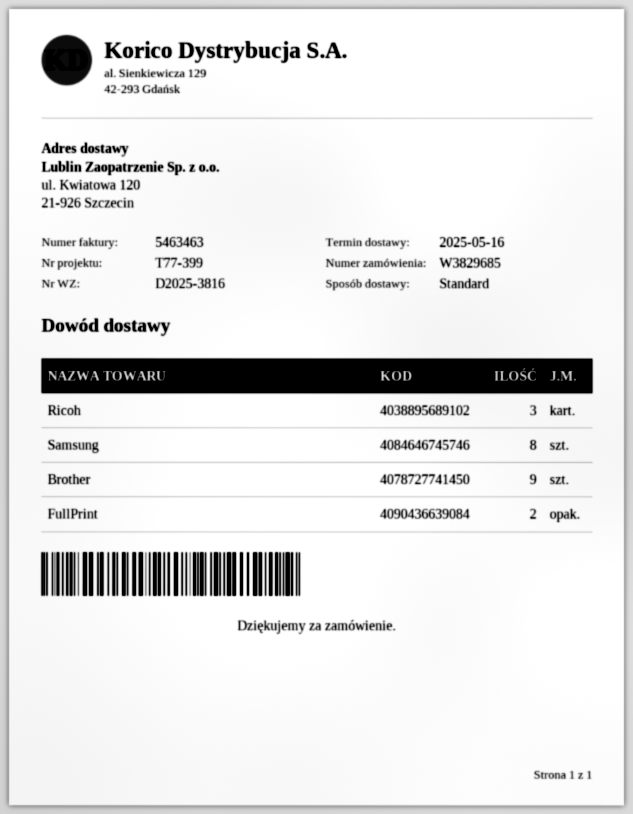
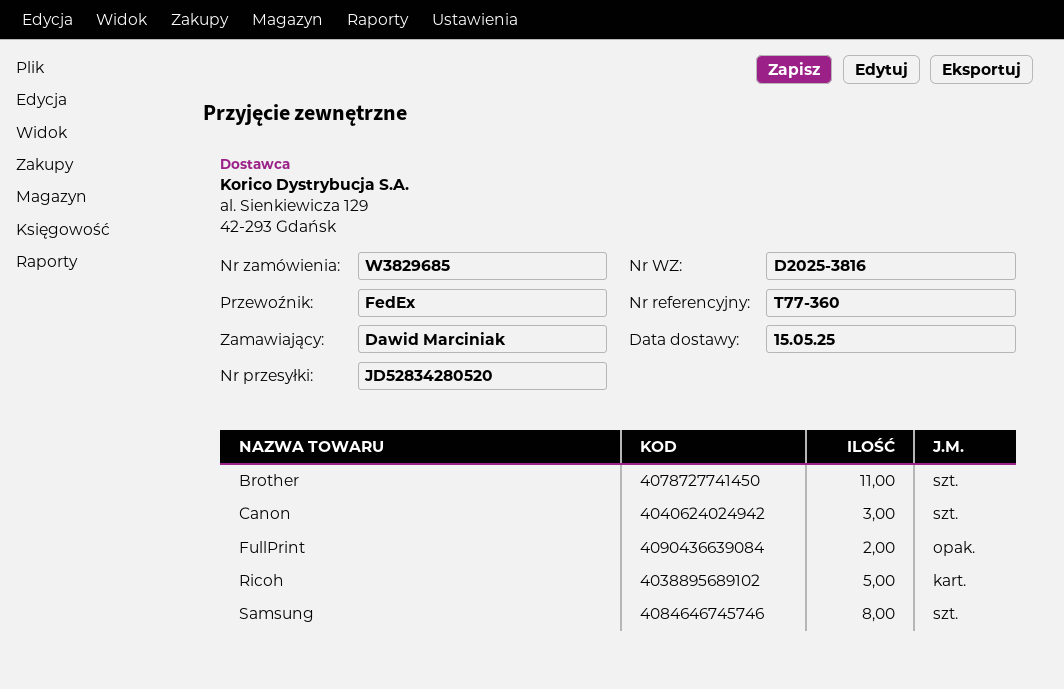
delivery date: 2025-05-16 -> 2025-05-15
reference: T77-399 -> T77-360
shipping method: standard -> FedEx
Ricoh: 3 -> 5
Brother: 9 -> 11
Canon: none -> 3

